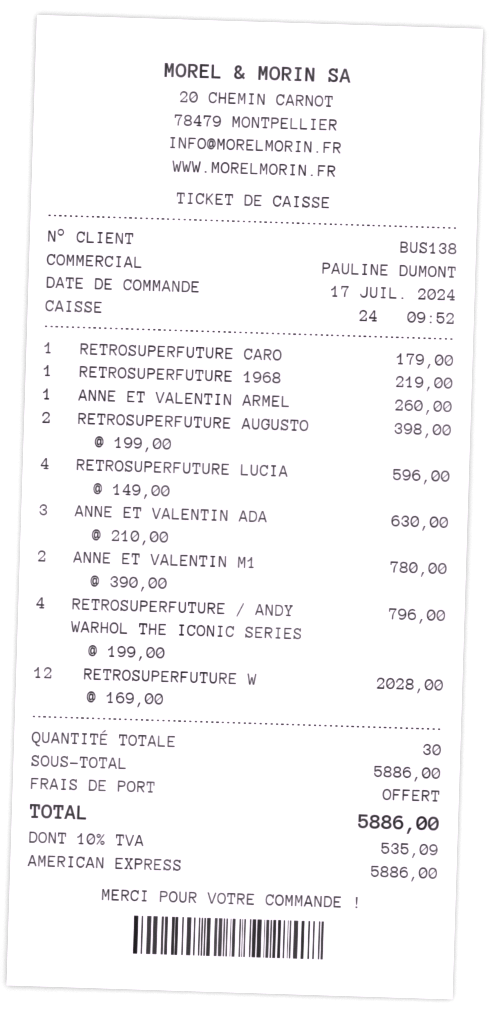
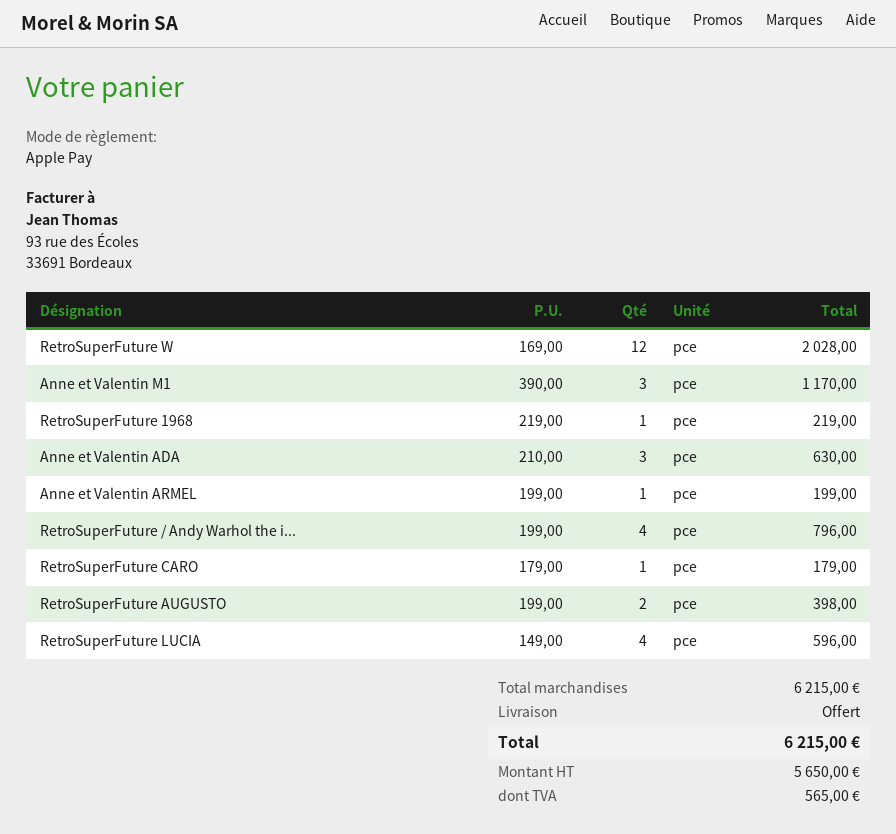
payment method: American Express -> Apple Pay
ANNE ET VALENTIN ARMEL: 1 x 260.00 = 260.00 -> 1 x 199.00 = 199.00
ANNE ET VALENTIN M1: 2 x 390.00 = 780.00 -> 3 x 390.00 = 1170.00
subtotal: 5886.00 -> 6215.00
tax: 535.09 -> 565.00
total: 5886.00 -> 6215.00

